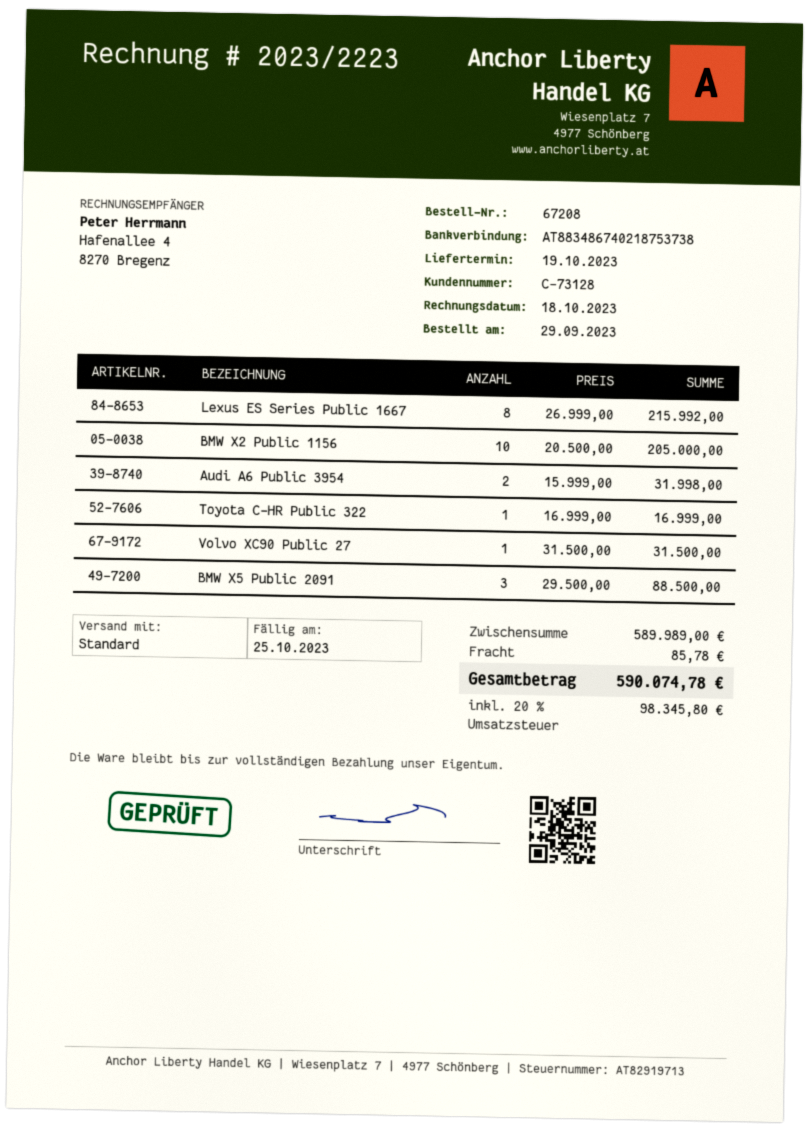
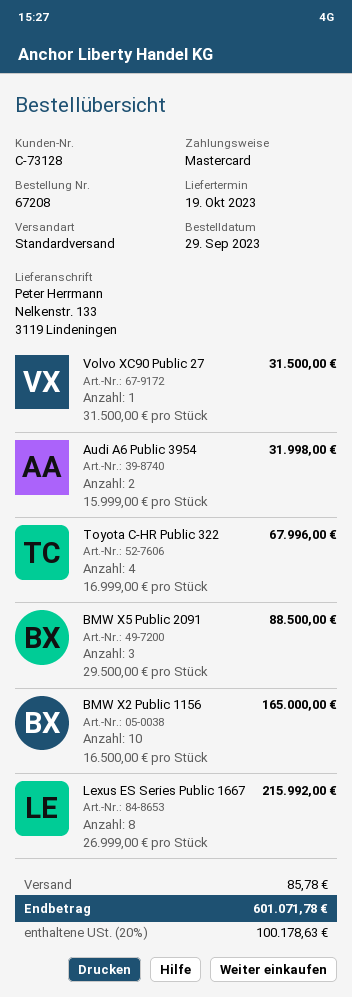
BMW X2 Public 1156: 10 x 20500.00 = 205000.00 -> 10 x 16500.00 = 165000.00
Toyota C-HR Public 322: 1 x 16999.00 = 16999.00 -> 4 x 16999.00 = 67996.00
tax: 20% = 98345.80 -> 20% = 100178.63
total: 590074.78 -> 601071.78

